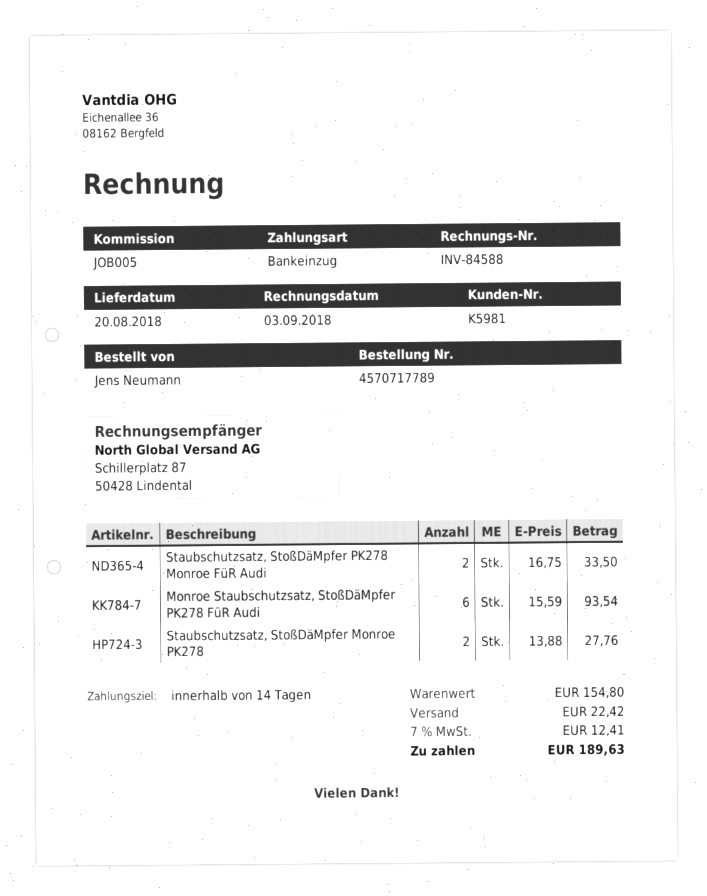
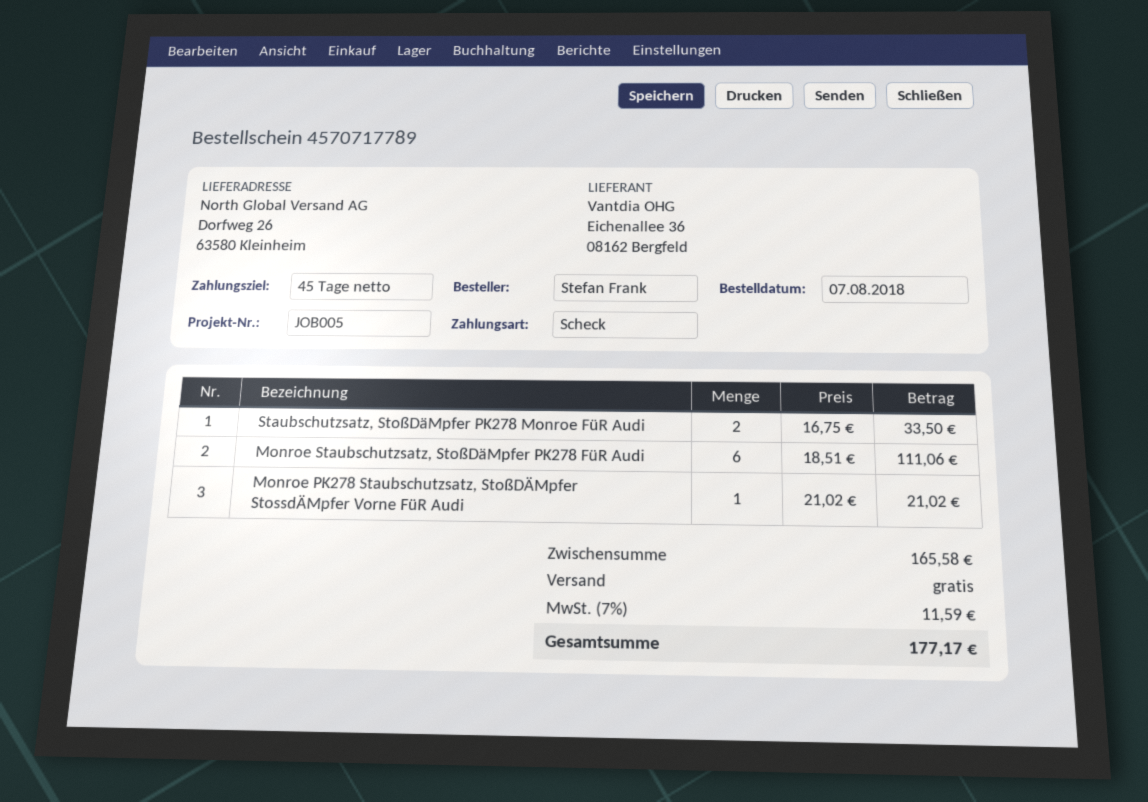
payment terms: 14 days -> 45 days
ordered by: Jens Neumann -> Stefan Frank
payment method: direct debit -> cheque
Monroe Staubschutzsatz, StoßDäMpfer PK278 FüR Audi: 6 x 15.59 = 93.54 -> 6 x 18.51 = 111.06
Staubschutzsatz, StoßDäMpfer Monroe PK278: 2 x 13.88 = 27.76 -> none
Monroe PK278 Staubschutzsatz, StoßDÄMpfer StossdÄMpfer Vorne FüR Audi: none -> 1 x 21.02 = 21.02
subtotal: 154.80 -> 165.58
shipping: 22.42 -> 0.00
tax: 7% = 12.41 -> 7% = 11.59
total: 189.63 -> 177.17

